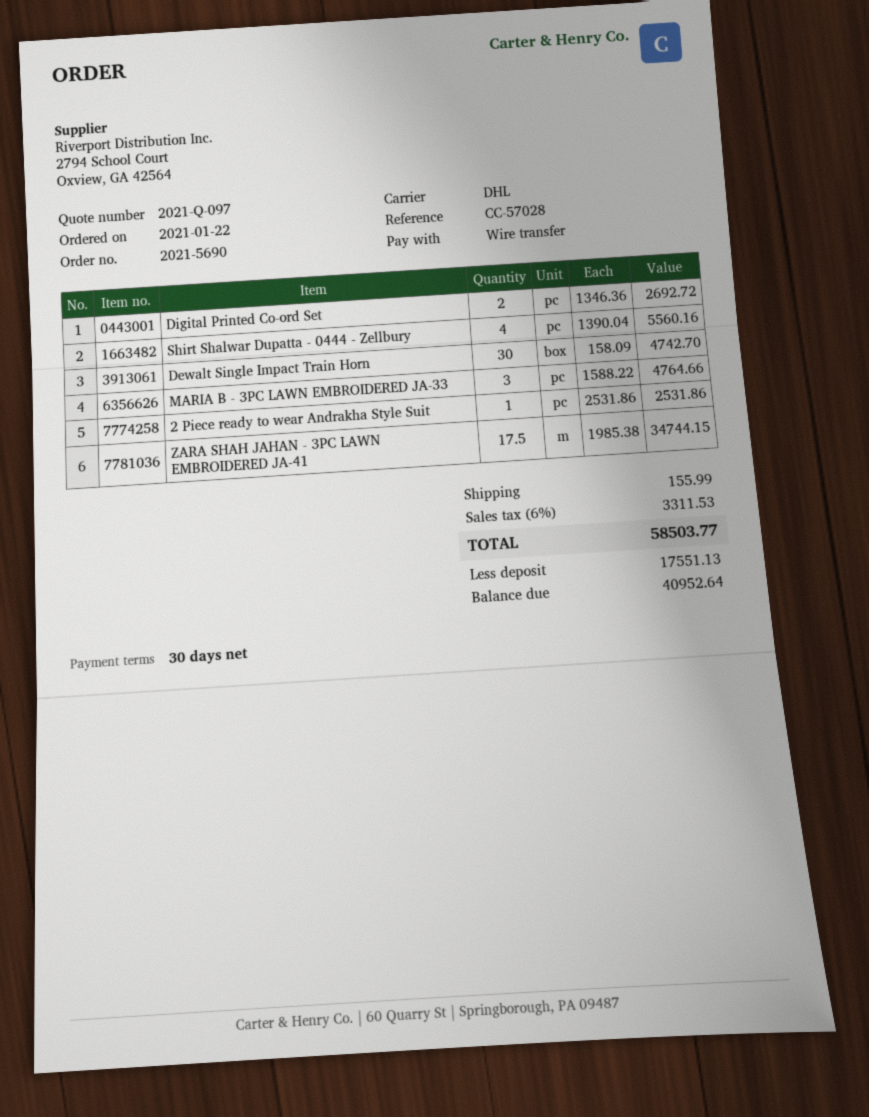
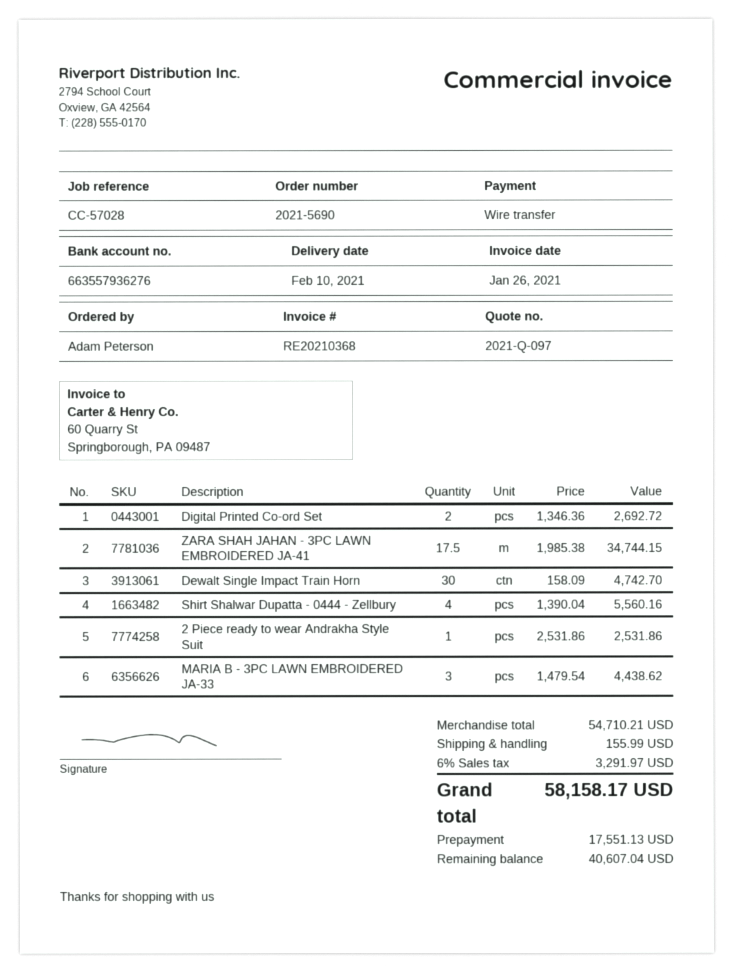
MARIA B - 3PC LAWN EMBROIDERED JA-33: 3 x 1588.22 = 4764.66 -> 3 x 1479.54 = 4438.62
tax: 6% = 3311.53 -> 6% = 3291.97
total: 58503.77 -> 58158.17
balance: 40952.64 -> 40607.04

